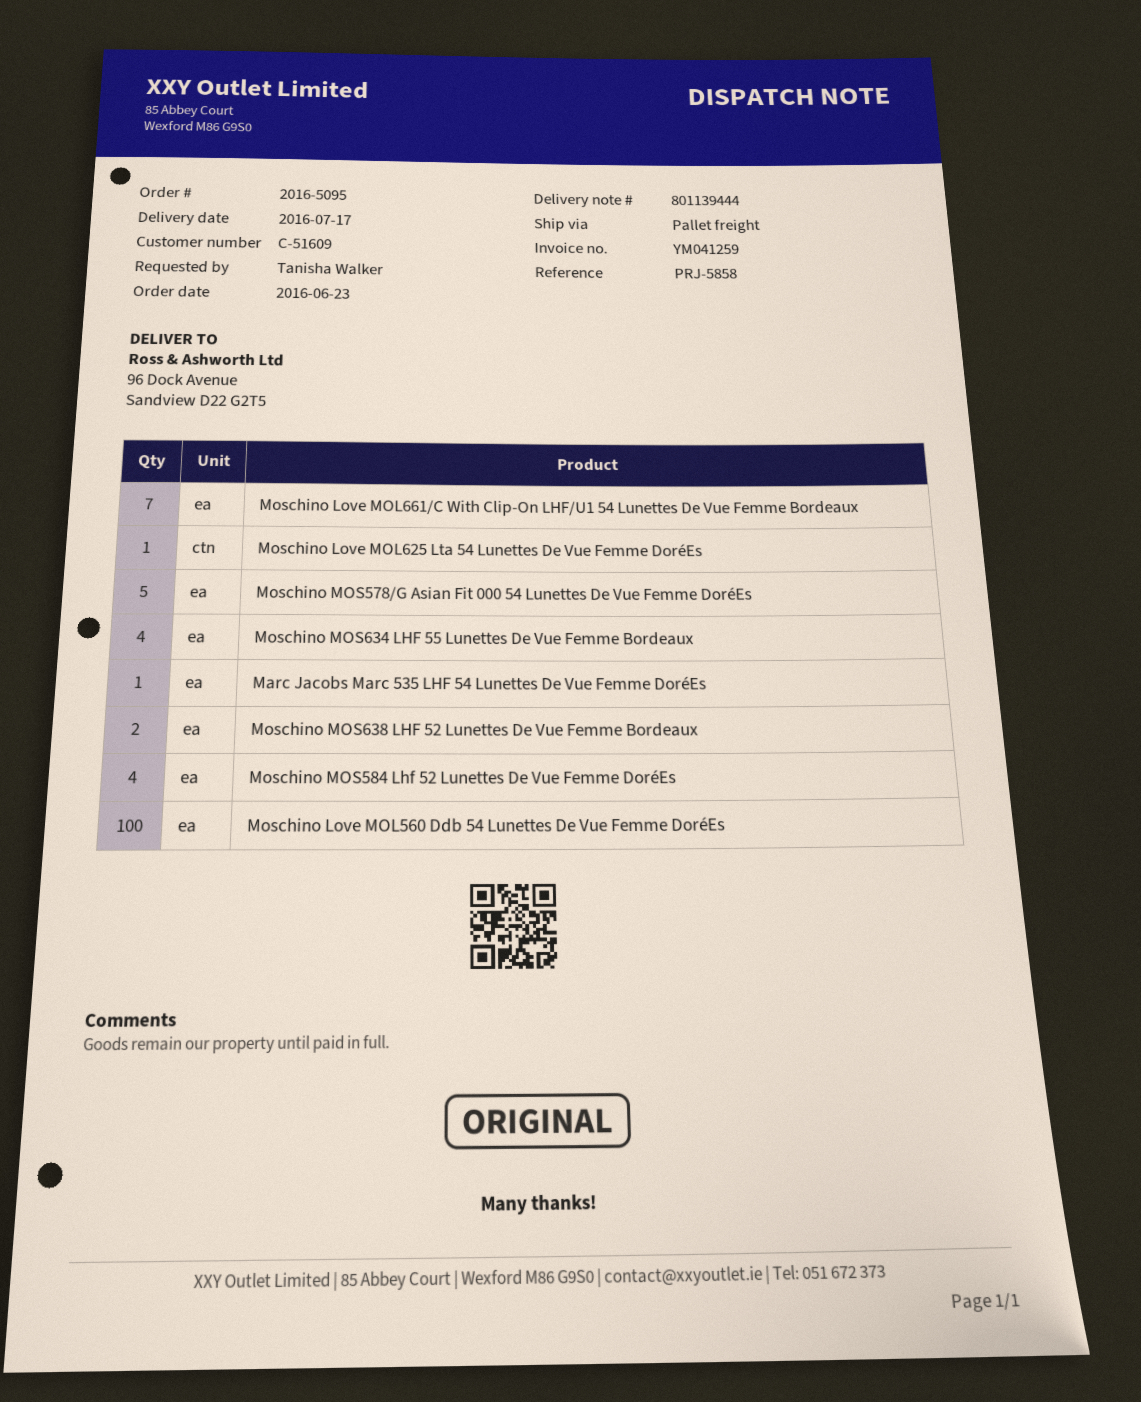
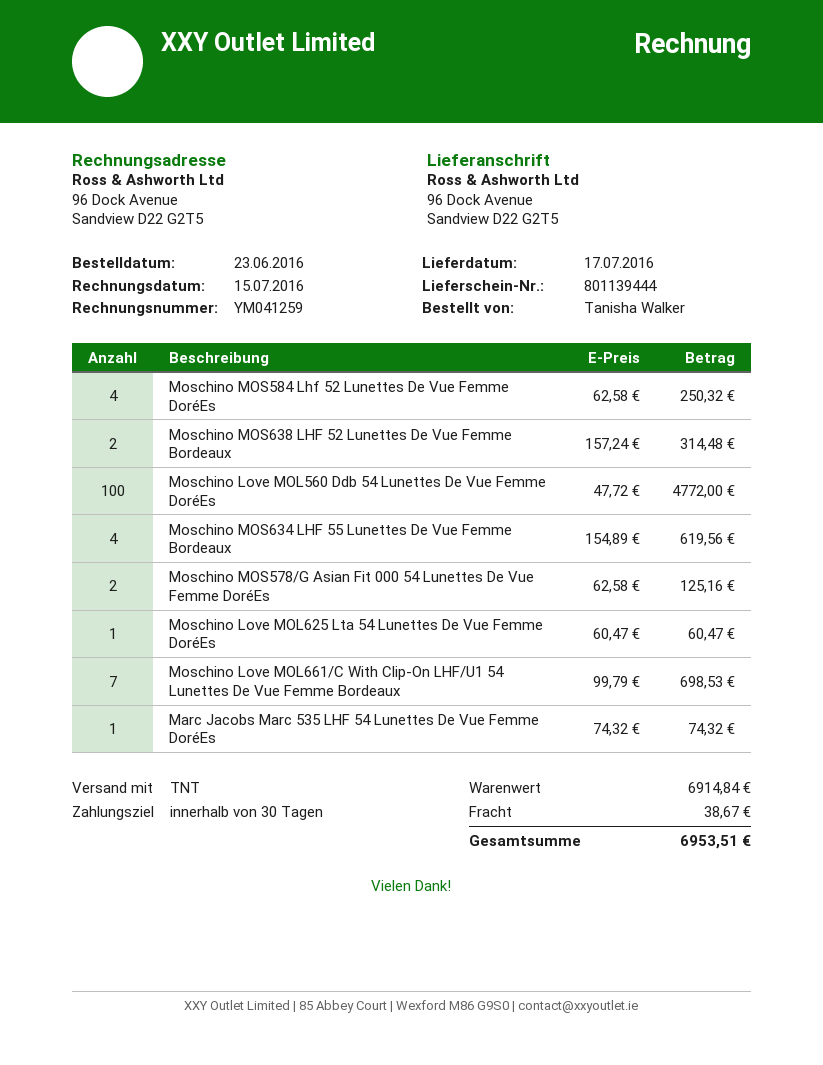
shipping method: pallet freight -> TNT
Moschino MOS578/G Asian Fit 000 54 Lunettes De Vue Femme DoréEs: 5 -> 2

